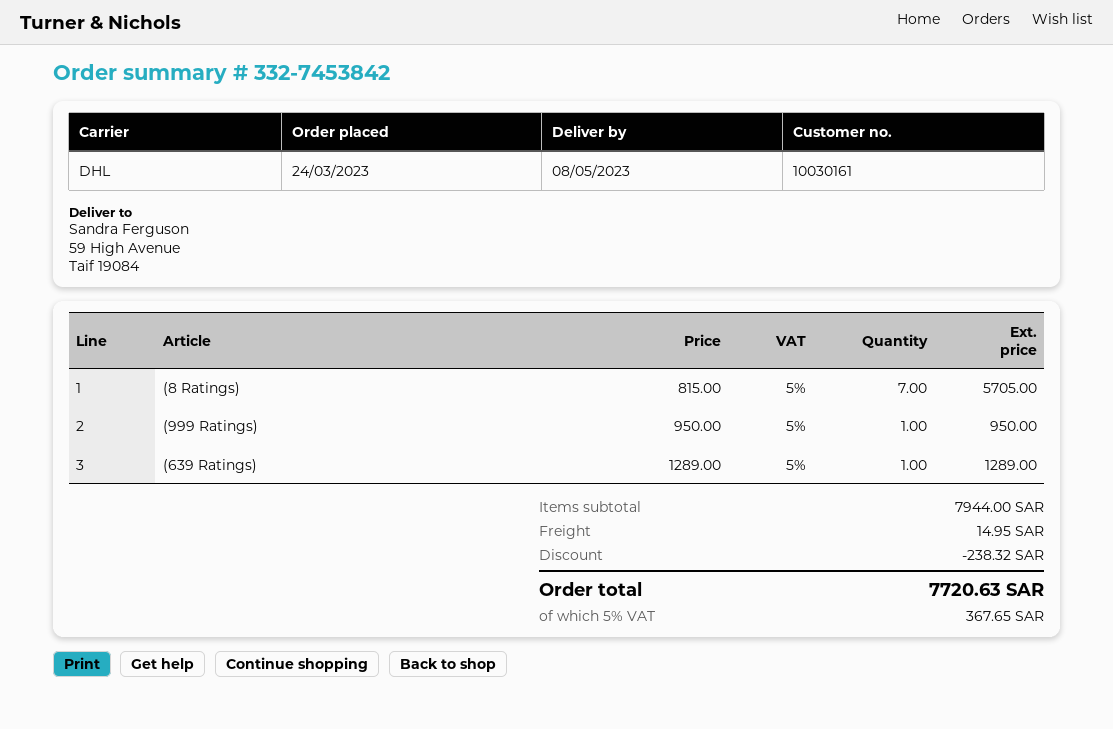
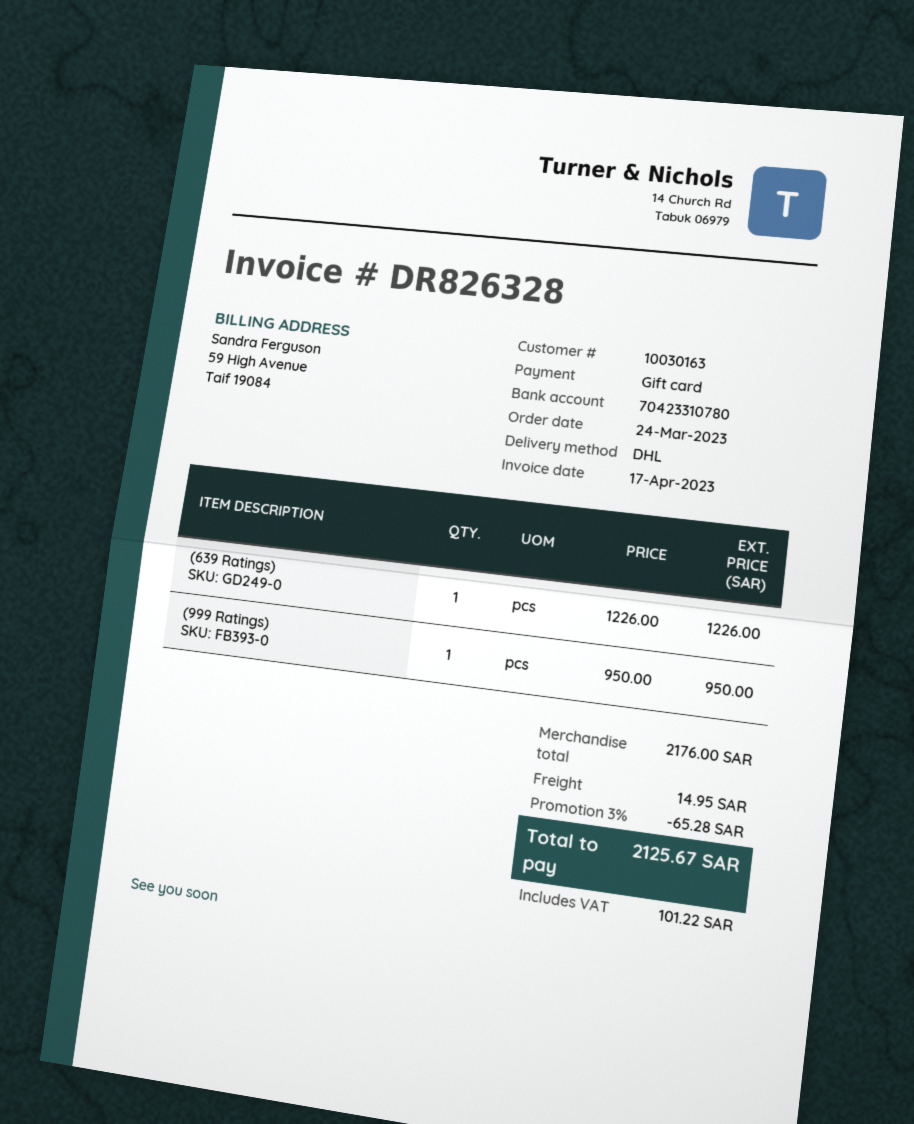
customer number: 10030161 -> 10030163
(8 Ratings): 7 x 815.00 = 5705.00 -> none
(639 Ratings): 1 x 1289.00 = 1289.00 -> 1 x 1226.00 = 1226.00
subtotal: 7944.00 -> 2176.00
discount: 238.32 -> 65.28
tax: 367.65 -> 101.22
total: 7720.63 -> 2125.67

